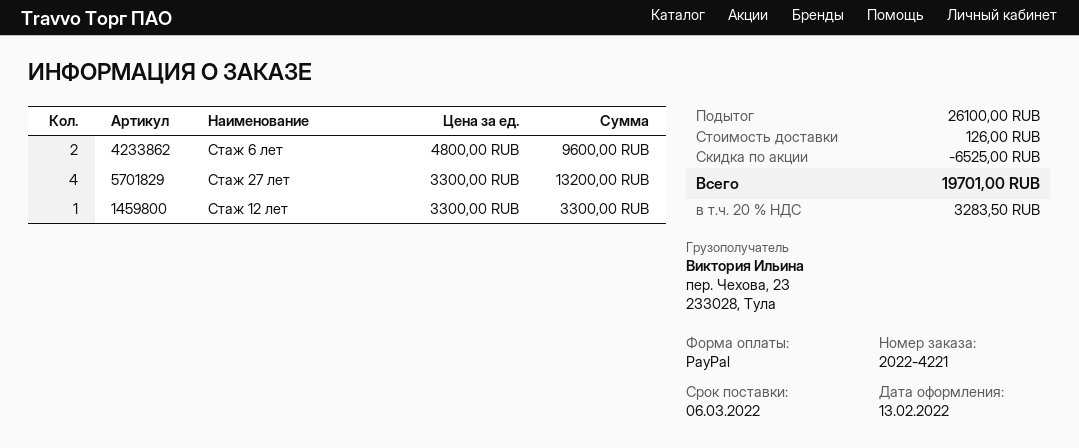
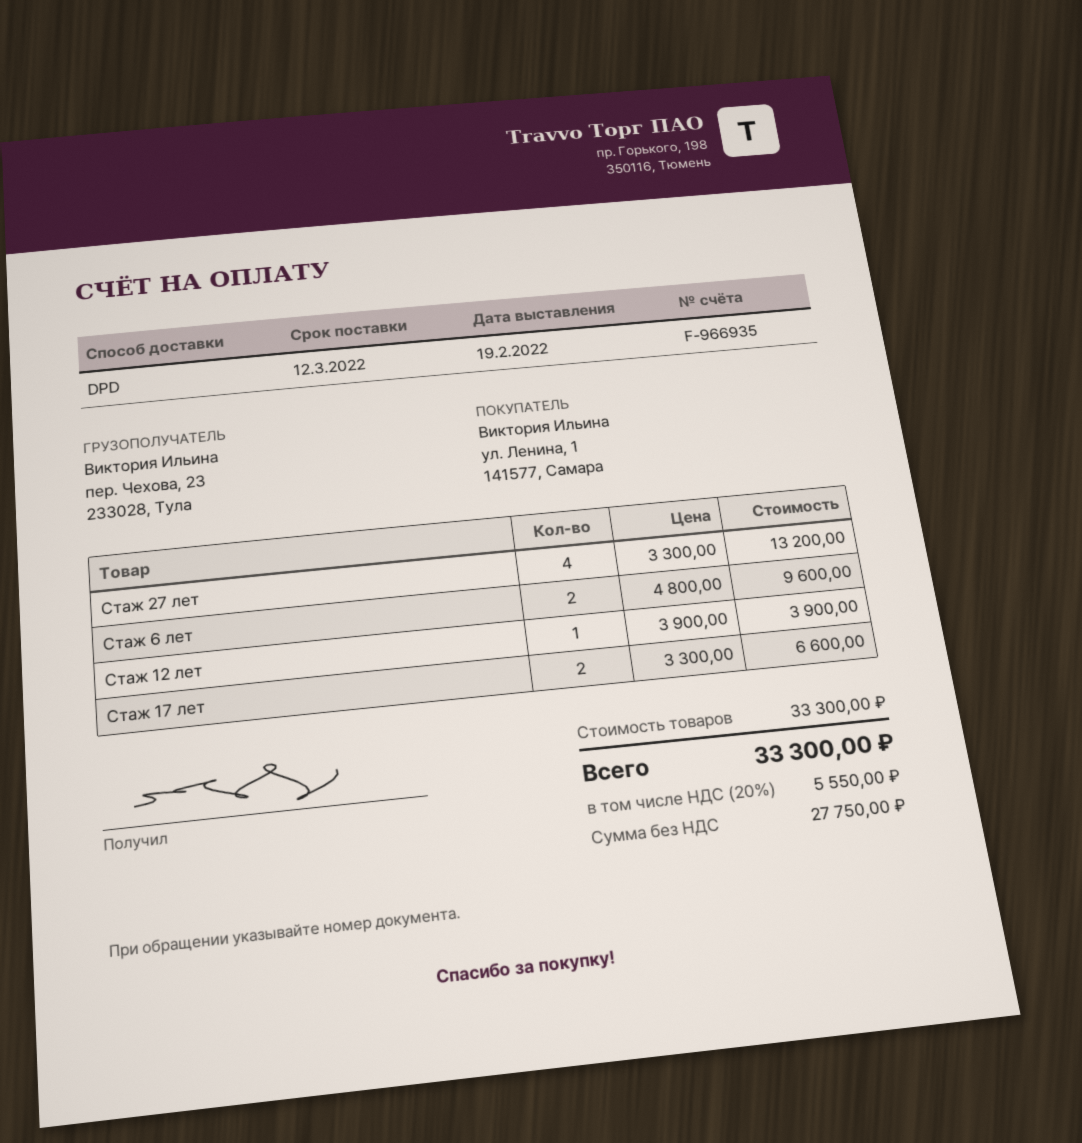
delivery date: 2022-03-06 -> 2022-03-12
Стаж 12 лет: 1 x 3300.00 = 3300.00 -> 1 x 3900.00 = 3900.00
Стаж 17 лет: none -> 2 x 3300.00 = 6600.00
subtotal: 26100.00 -> 33300.00
discount: 6525.00 -> none
shipping: 126.00 -> none
tax: 20% = 3283.50 -> 20% = 5550.00
total: 19701.00 -> 33300.00

